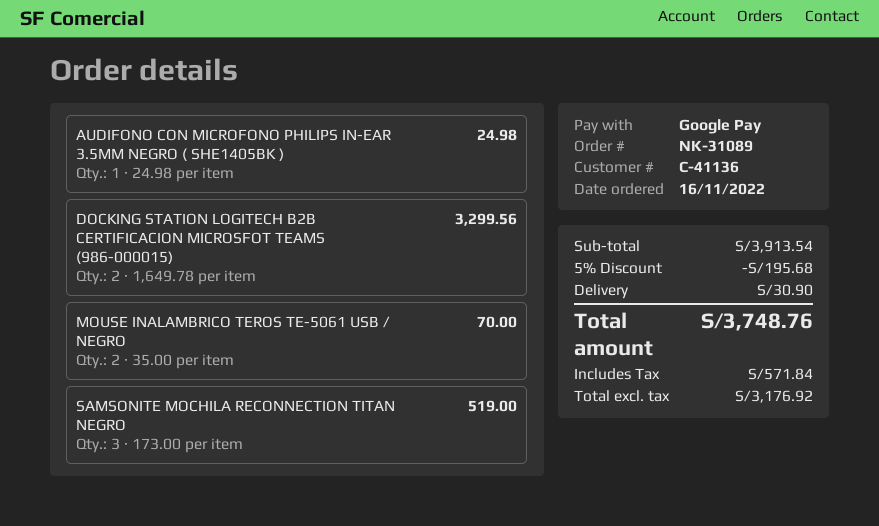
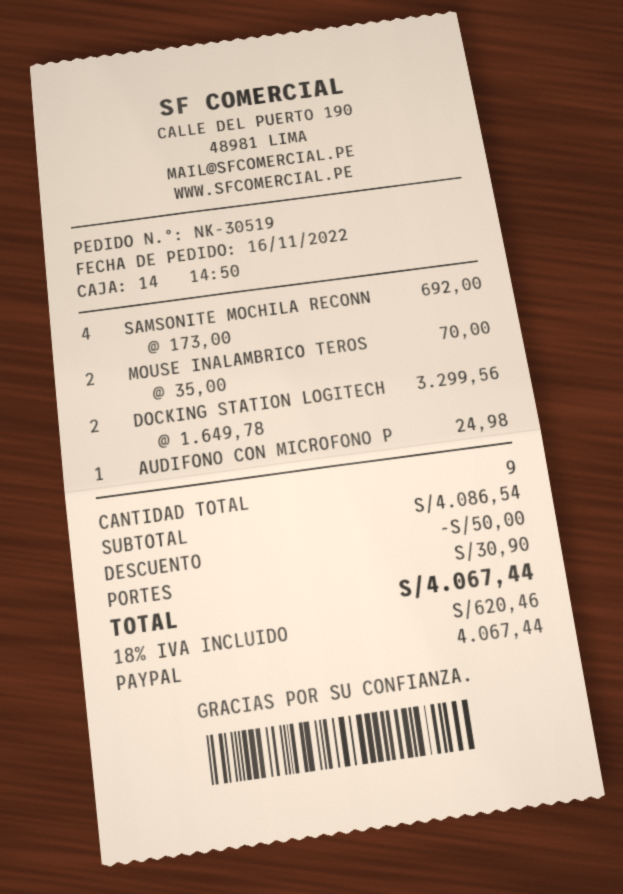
order number: NK-31089 -> NK-30519
payment method: Google Pay -> PayPal
SAMSONITE MOCHILA RECONNECTION TITAN NEGRO: 3 x 173.00 = 519.00 -> 4 x 173.00 = 692.00
subtotal: 3913.54 -> 4086.54
discount: 195.68 -> 50.00
tax: 571.84 -> 620.46
total: 3748.76 -> 4067.44

